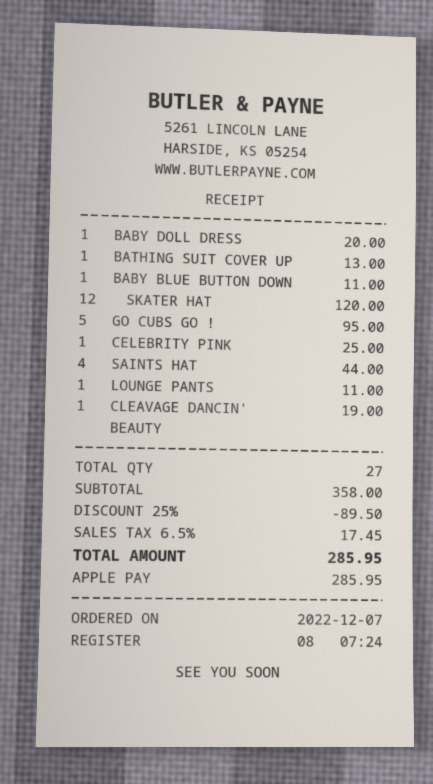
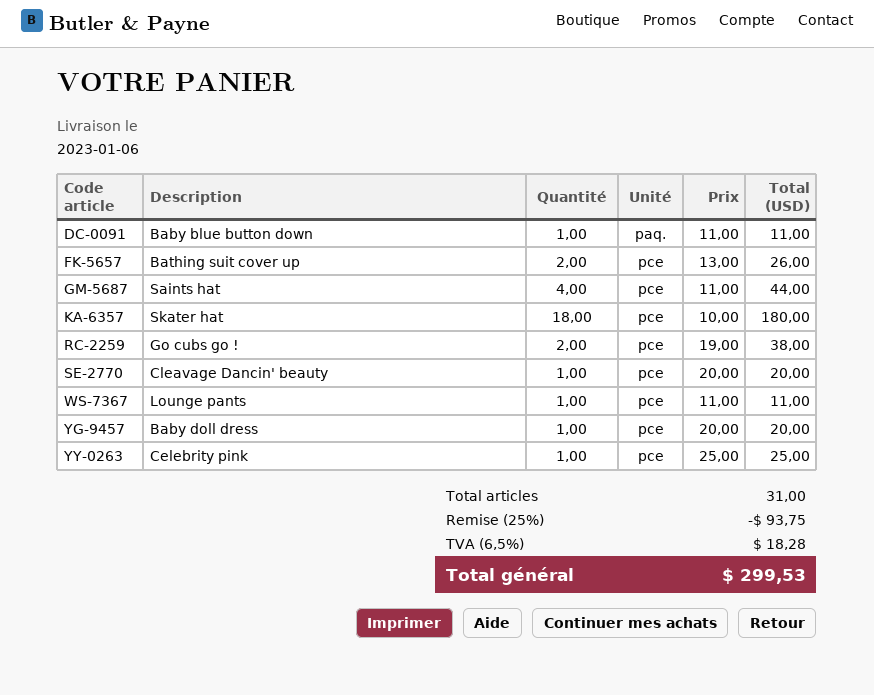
BATHING SUIT COVER UP: 1 for 13.00 -> 2 for 26.00
SKATER HAT: 12 for 120.00 -> 18 for 180.00
GO CUBS GO !: 5 for 95.00 -> 2 for 38.00
CLEAVAGE DANCIN' BEAUTY: 1 for 19.00 -> 1 for 20.00
total quantity: 27 -> 31
discount: 25% = 89.50 -> 25% = 93.75
tax: 6.5% = 17.45 -> 6.5% = 18.28
total: 285.95 -> 299.53

